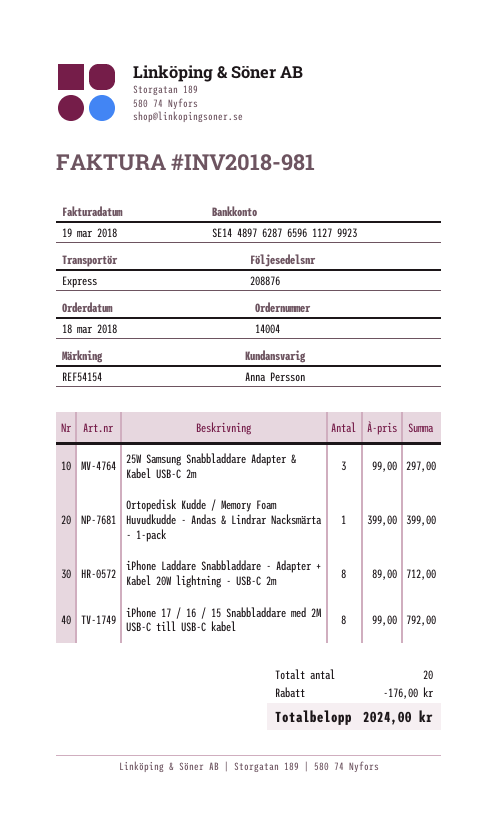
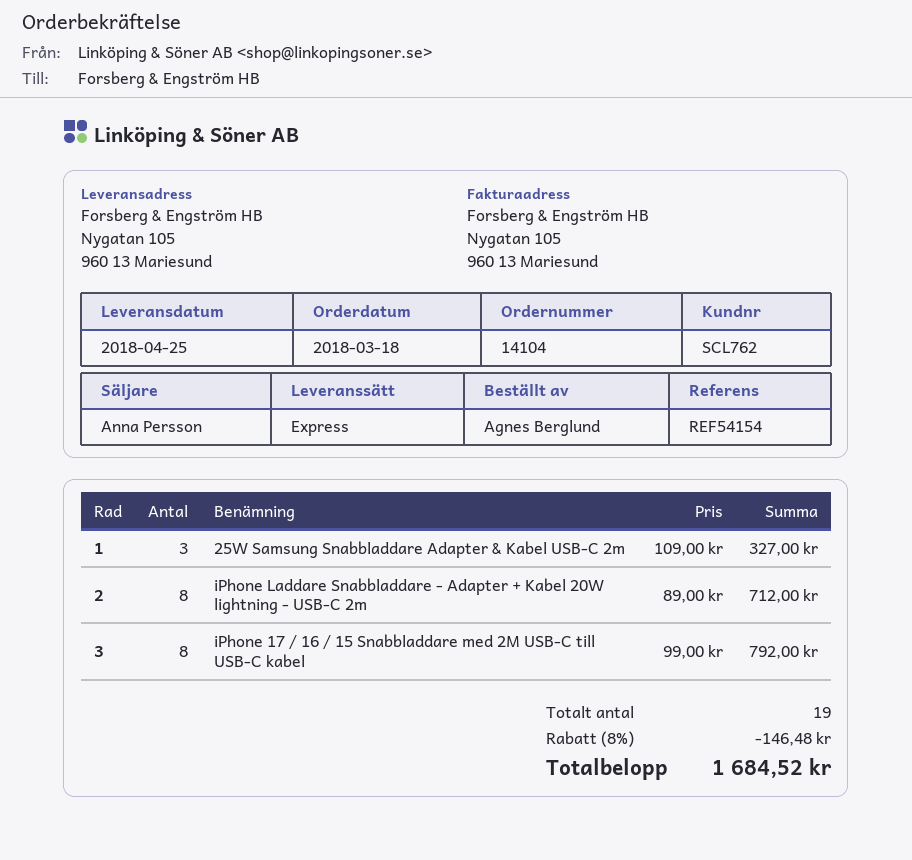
order number: 14004 -> 14104
25W Samsung Snabbladdare Adapter & Kabel USB-C 2m: 3 x 99.00 = 297.00 -> 3 x 109.00 = 327.00
Ortopedisk Kudde / Memory Foam Huvudkudde - Andas & Lindrar Nacksmärta - 1-pack: 1 x 399.00 = 399.00 -> none
total quantity: 20 -> 19
discount: 176.00 -> 146.48
total: 2024.00 -> 1684.52

